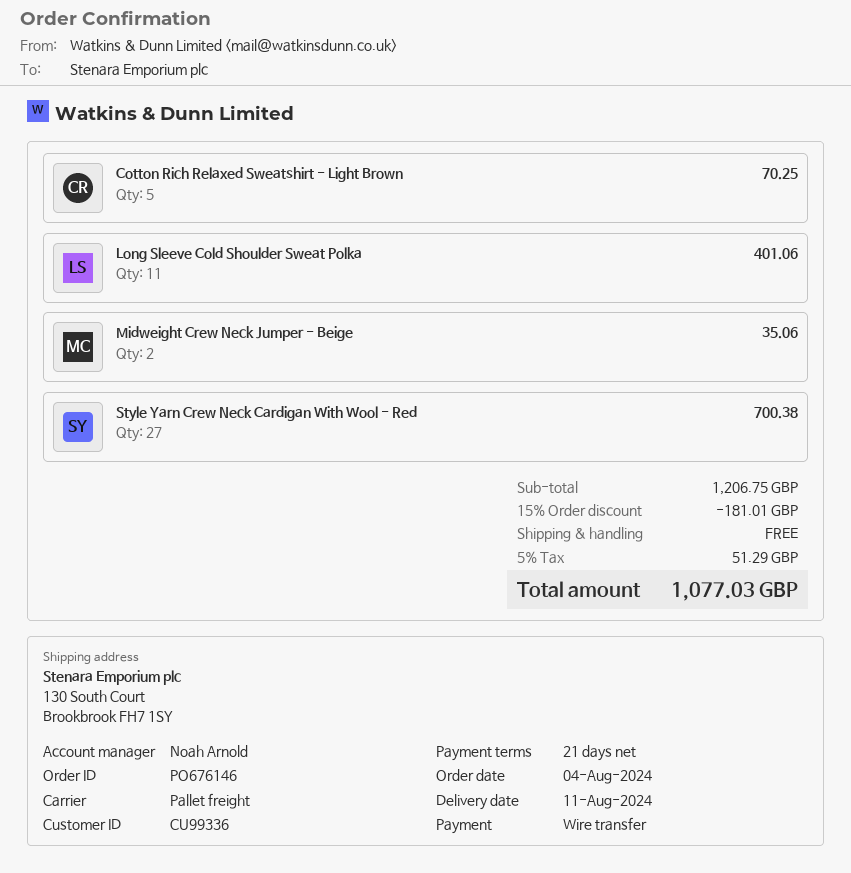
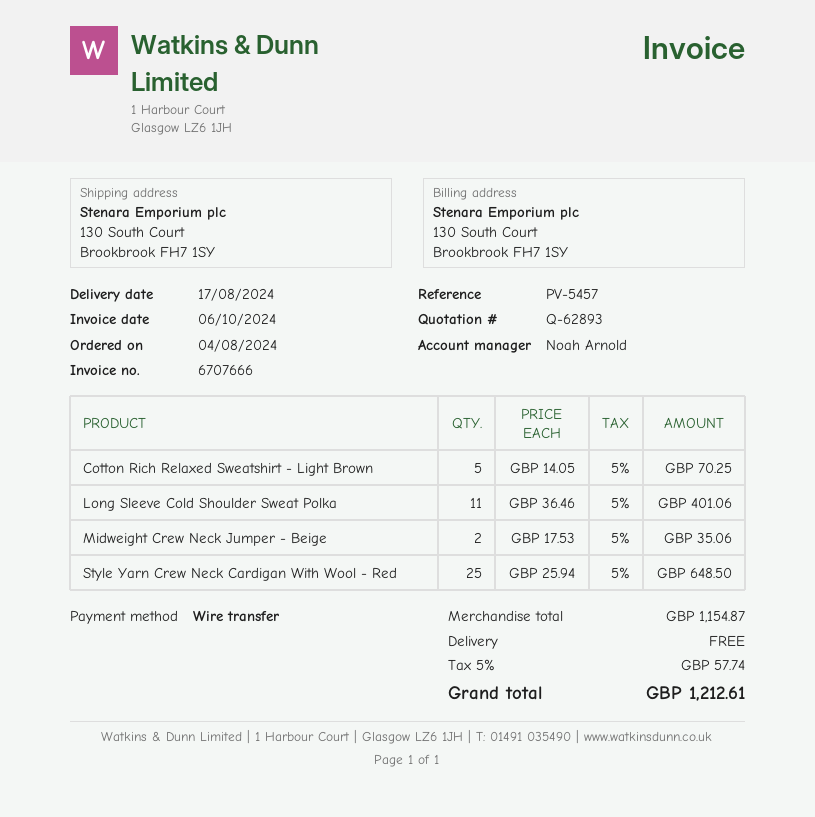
delivery date: 2024-08-11 -> 2024-08-17
Style Yarn Crew Neck Cardigan With Wool - Red: 27 for 700.38 -> 25 for 648.50
subtotal: 1206.75 -> 1154.87
discount: 15% = 181.01 -> none
tax: 5% = 51.29 -> 5% = 57.74
total: 1077.03 -> 1212.61

